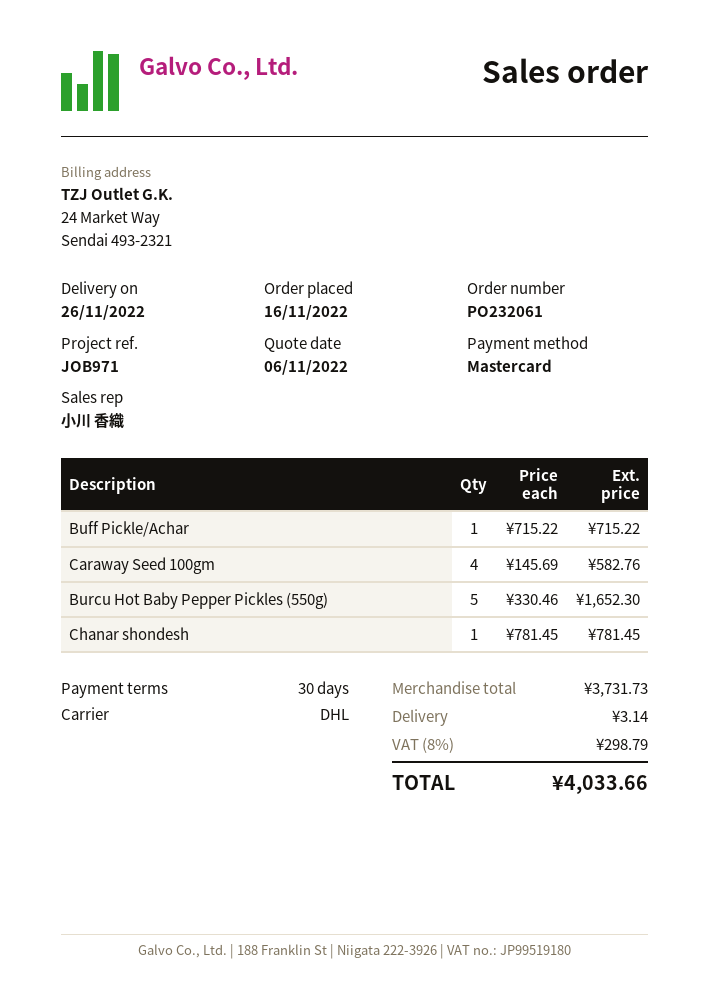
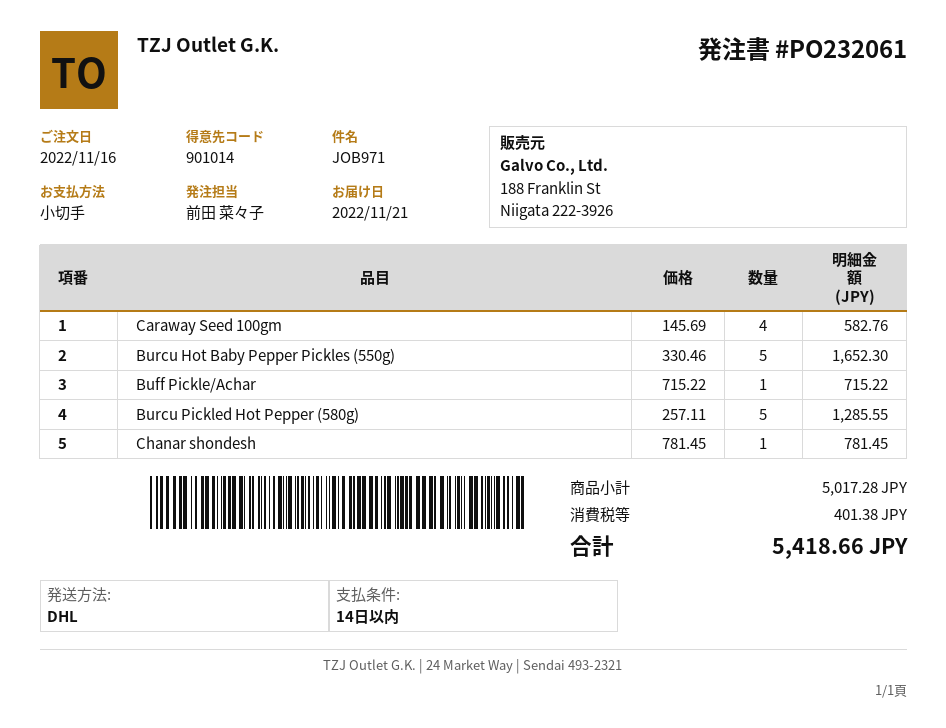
delivery date: 2022-11-26 -> 2022-11-21
payment terms: 30 days -> 14 days
payment method: Mastercard -> cheque
Burcu Pickled Hot Pepper (580g): none -> 5 x 257.11 = 1285.55
subtotal: 3731.73 -> 5017.28
shipping: 3.14 -> none
tax: 298.79 -> 401.38
total: 4033.66 -> 5418.66

